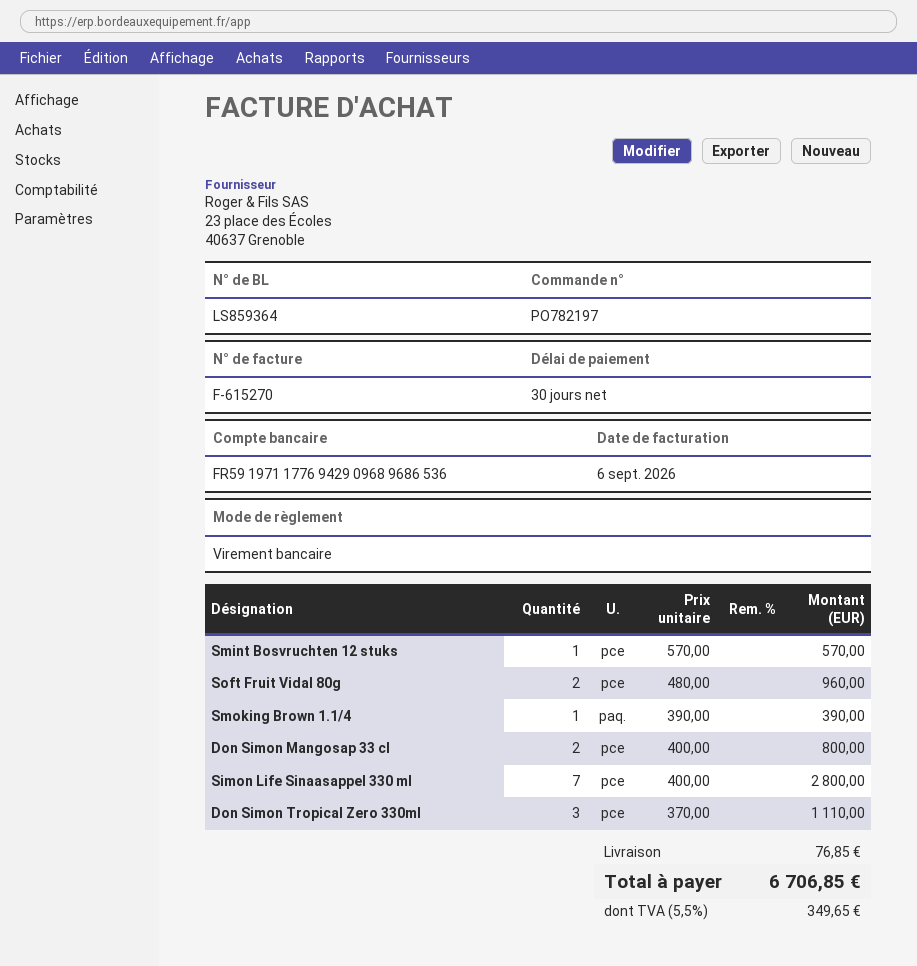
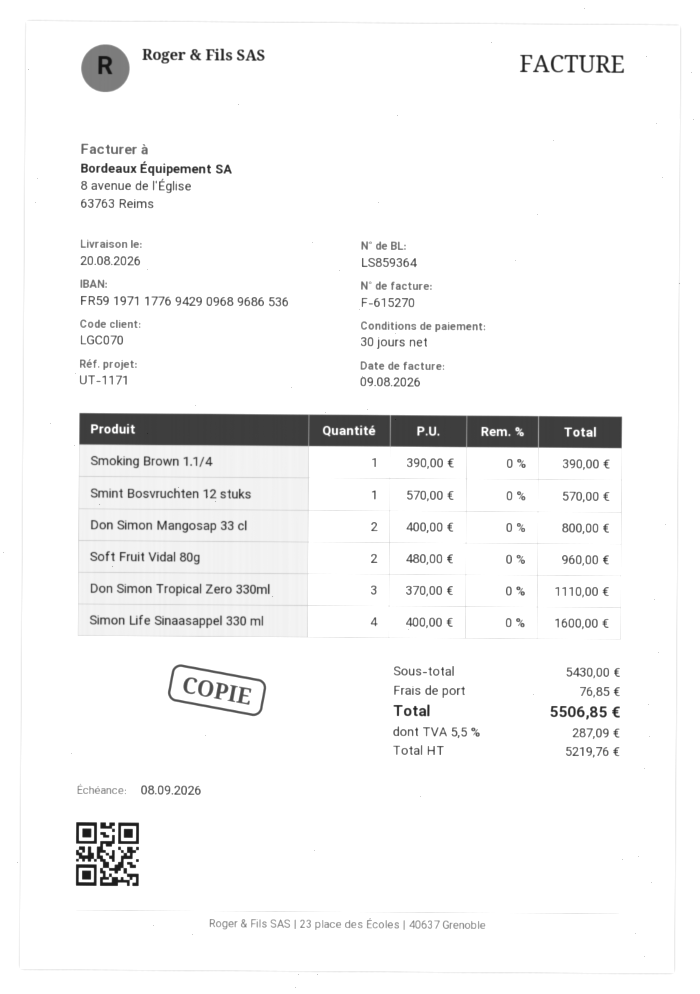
invoice date: 2026-09-06 -> 2026-08-09
Simon Life Sinaasappel 330 ml: 7 x 400.00 = 2800.00 -> 4 x 400.00 = 1600.00
tax: 5.5% = 349.65 -> 5.5% = 287.09
total: 6706.85 -> 5506.85

